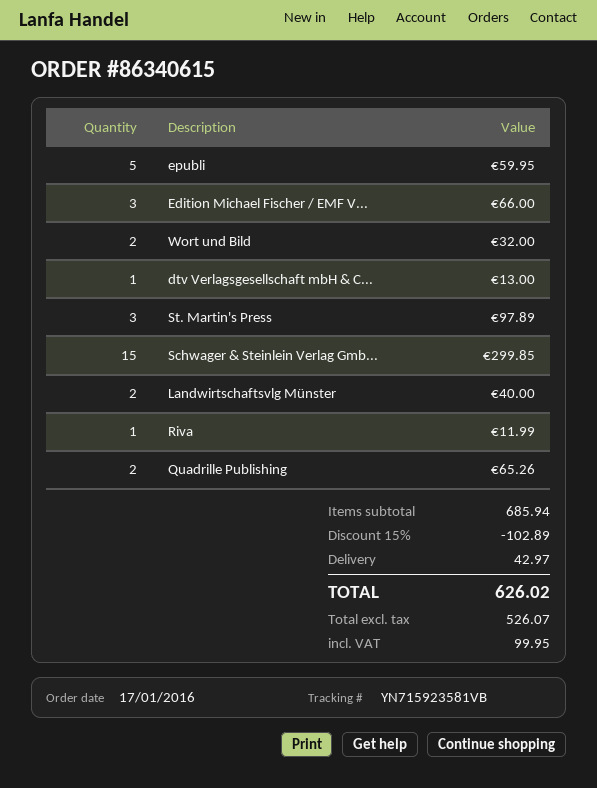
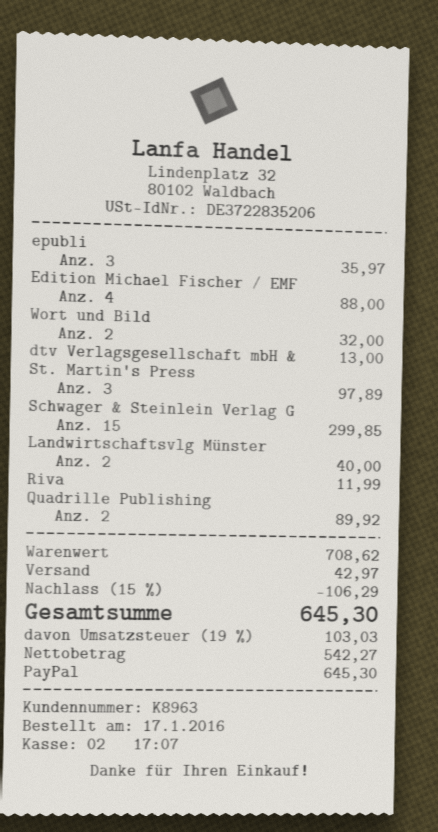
epubli: 5 for 59.95 -> 3 for 35.97
Edition Michael Fischer / EMF V...: 3 for 66.00 -> 4 for 88.00
Quadrille Publishing: 2 for 65.26 -> 2 for 89.92
subtotal: 685.94 -> 708.62
discount: 15% = 102.89 -> 15% = 106.29
net: 526.07 -> 542.27
tax: 99.95 -> 103.03
total: 626.02 -> 645.30

